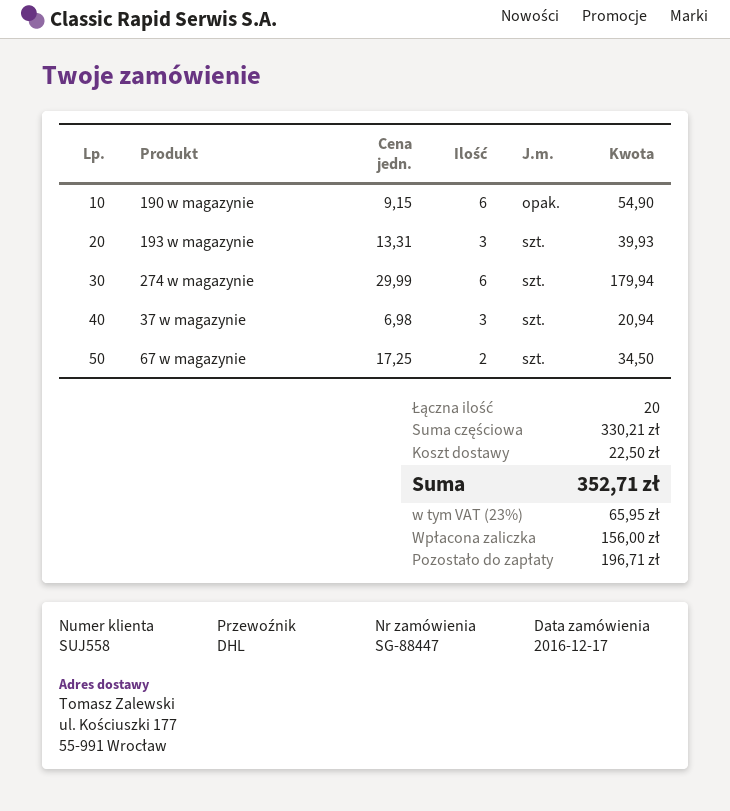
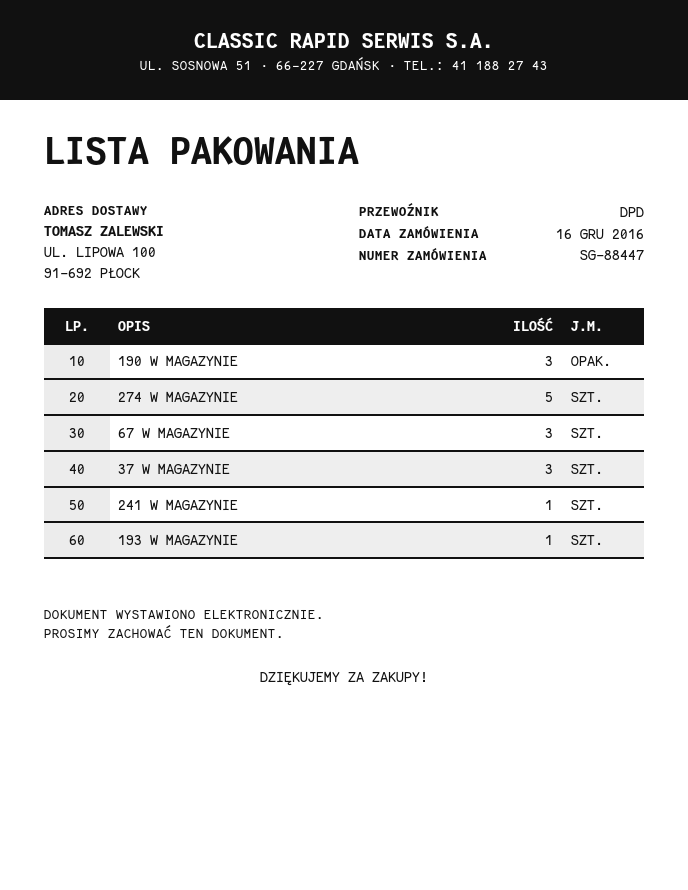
order date: 2016-12-17 -> 2016-12-16
shipping method: DHL -> DPD
ship to: ul. Kościuszki 177, 55-991 Wrocław -> UL. LIPOWA 100, 91-692 PŁOCK
190 w magazynie: 6 -> 3
193 w magazynie: 3 -> 1
274 w magazynie: 6 -> 5
67 w magazynie: 2 -> 3
241 W MAGAZYNIE: none -> 1

